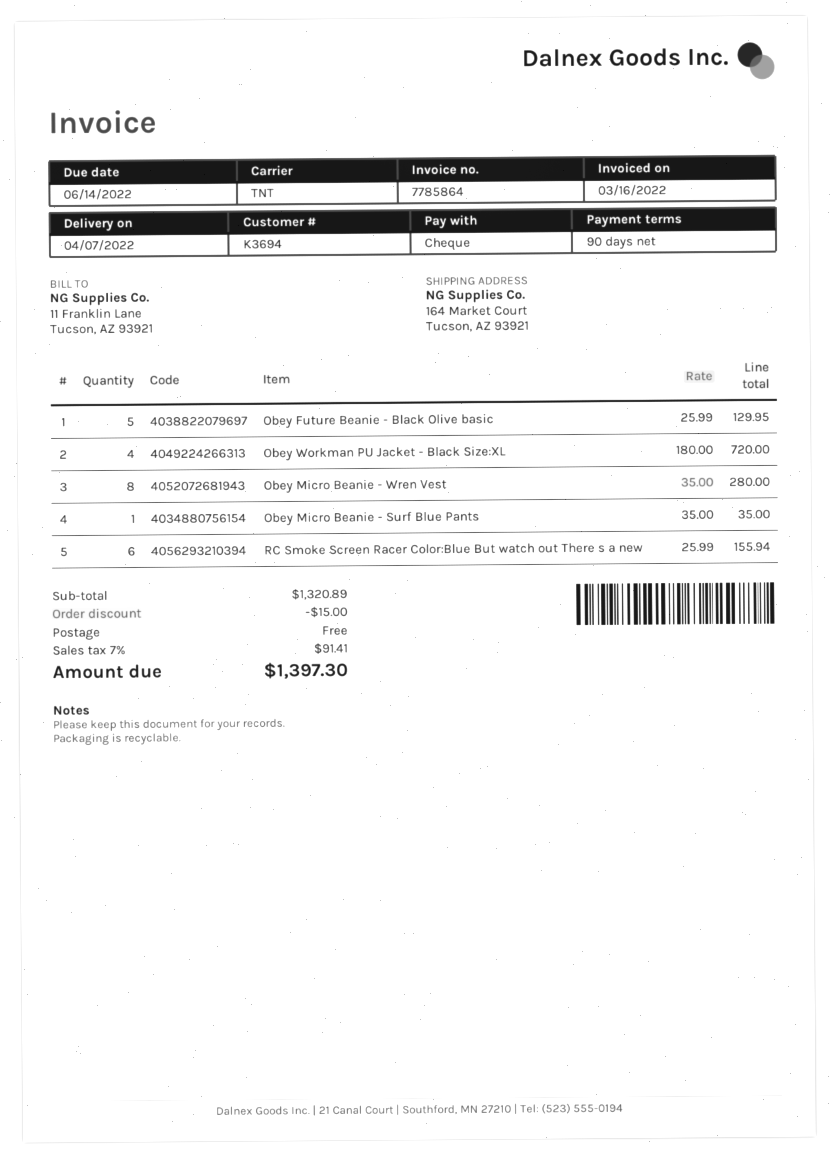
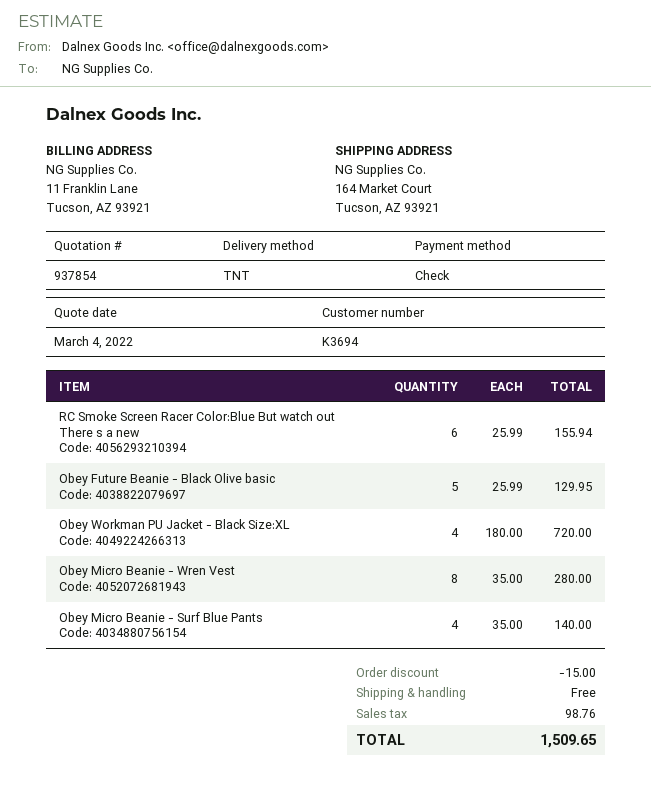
Obey Micro Beanie - Surf Blue Pants: 1 x 35.00 = 35.00 -> 4 x 35.00 = 140.00
tax: 91.41 -> 98.76
total: 1397.30 -> 1509.65

